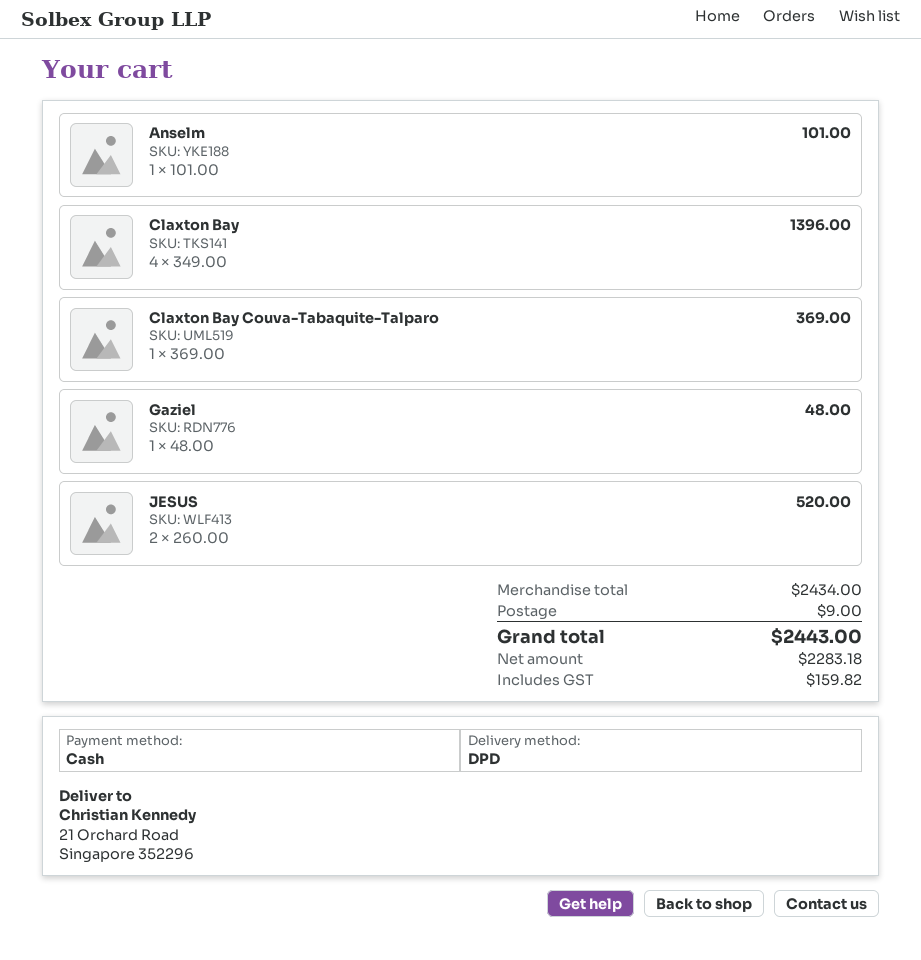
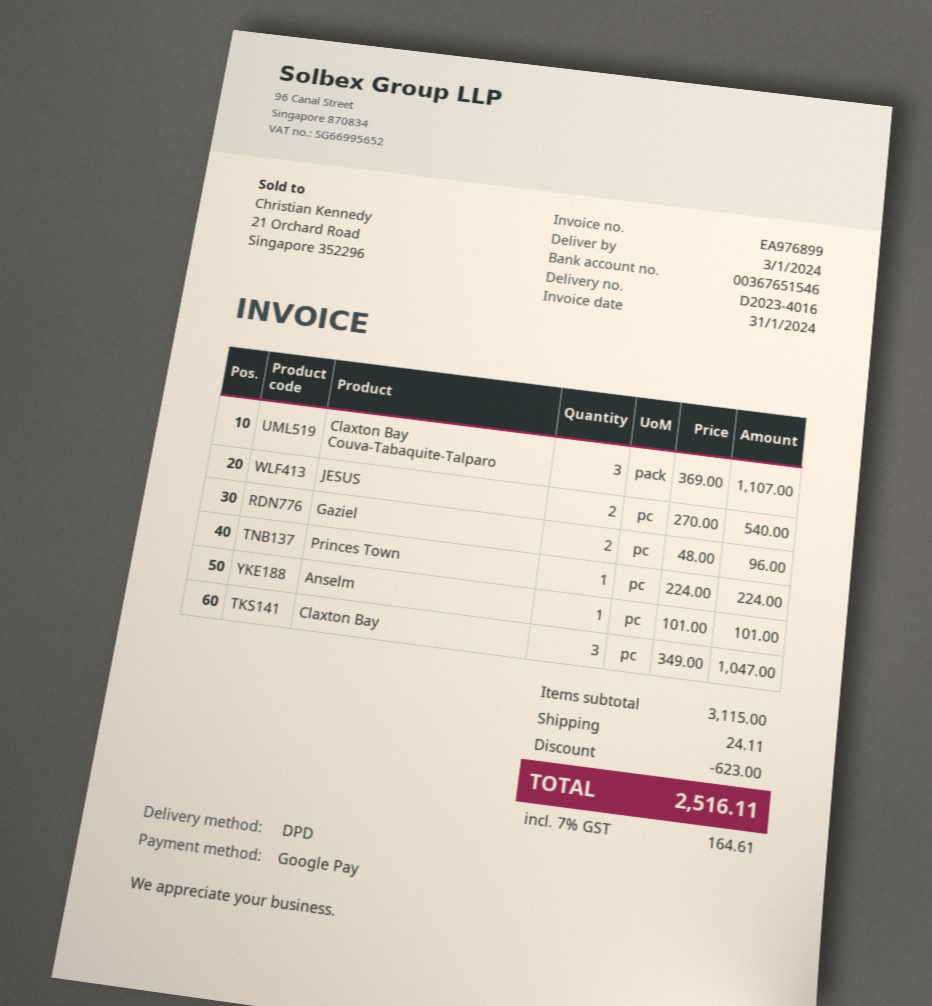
payment method: cash -> Google Pay
Claxton Bay: 4 x 349.00 = 1396.00 -> 3 x 349.00 = 1047.00
Claxton Bay Couva-Tabaquite-Talparo: 1 x 369.00 = 369.00 -> 3 x 369.00 = 1107.00
Gaziel: 1 x 48.00 = 48.00 -> 2 x 48.00 = 96.00
JESUS: 2 x 260.00 = 520.00 -> 2 x 270.00 = 540.00
Princes Town: none -> 1 x 224.00 = 224.00
subtotal: 2434.00 -> 3115.00
discount: none -> 623.00
shipping: 9.00 -> 24.11
tax: 159.82 -> 164.61
total: 2443.00 -> 2516.11

